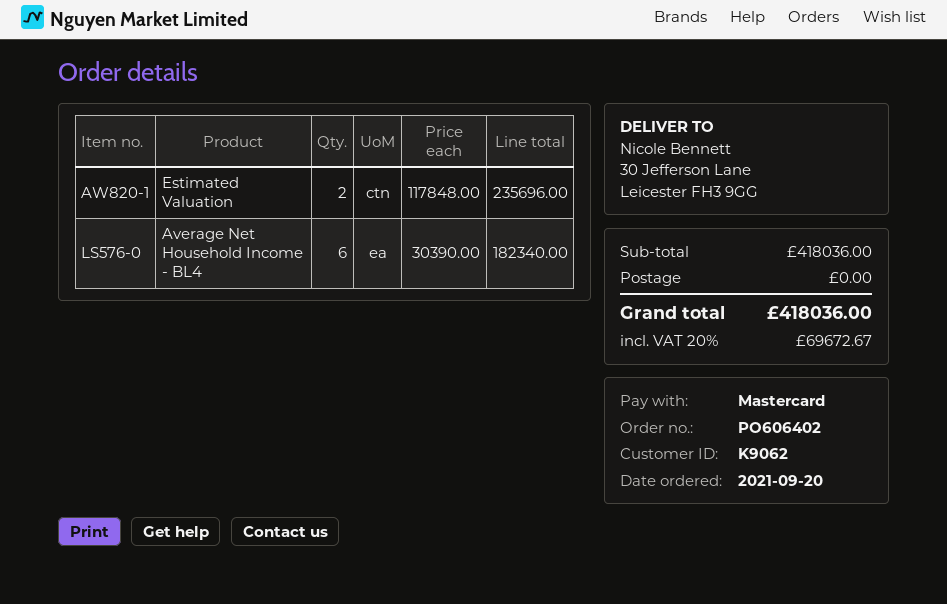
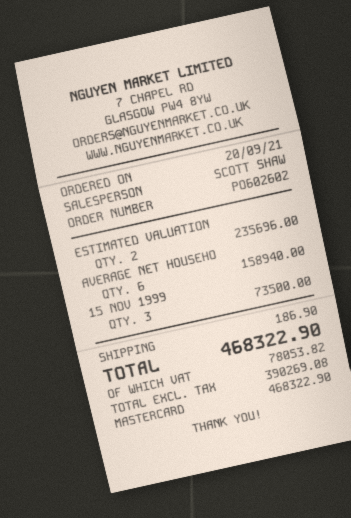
order number: PO606402 -> PO602602
Average Net Household Income - BL4: 6 for 182340.00 -> 6 for 158940.00
15 NOV 1999: none -> 3 for 73500.00
shipping: 0.00 -> 186.90
tax: 69672.67 -> 78053.82
total: 418036.00 -> 468322.90

